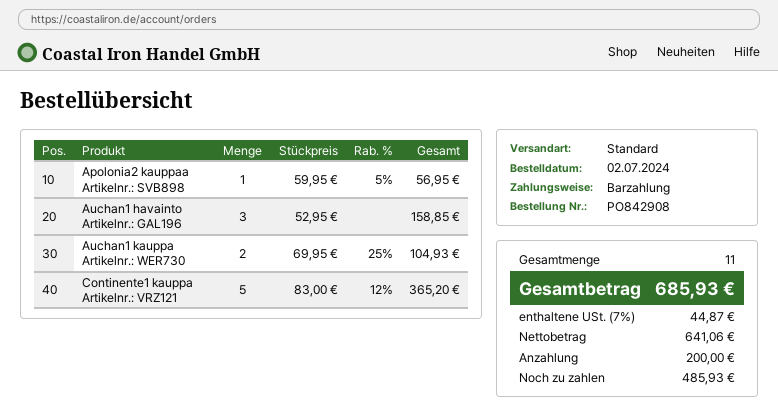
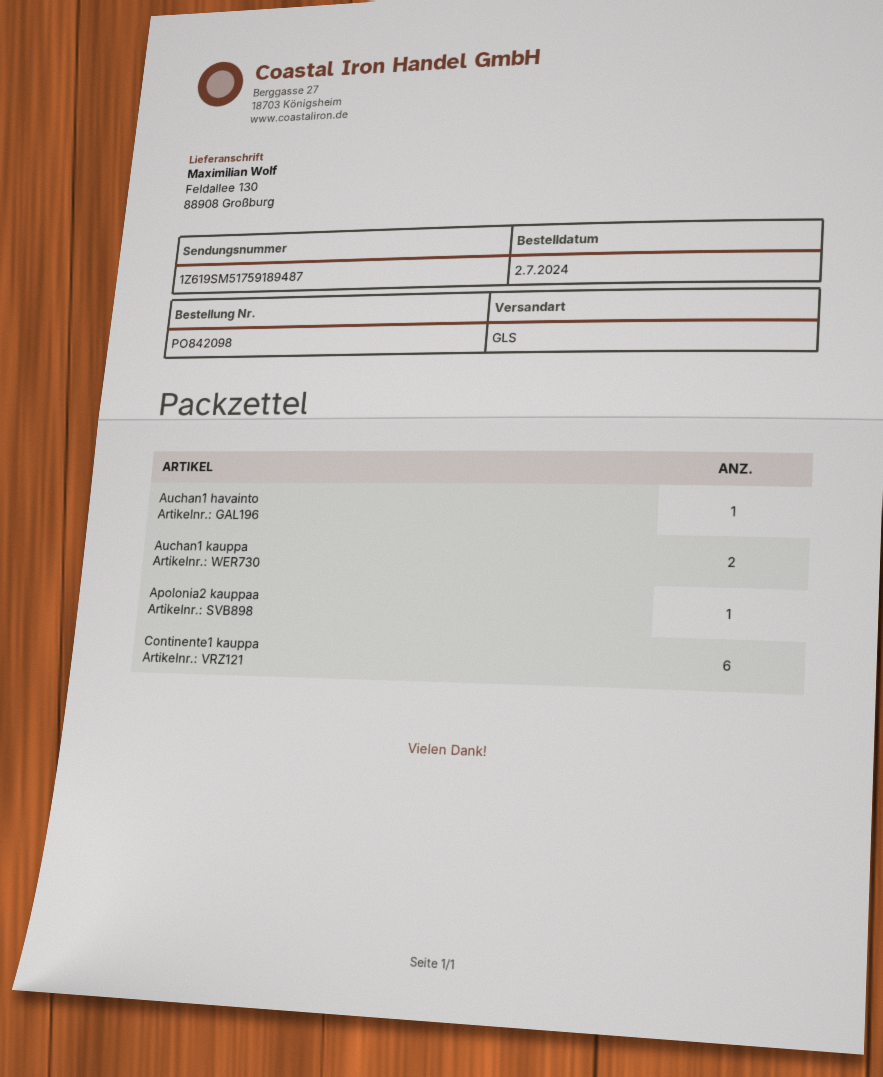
order number: PO842908 -> PO842098
shipping method: standard -> GLS
Auchan1 havainto: 3 -> 1
Continente1 kauppa: 5 -> 6

